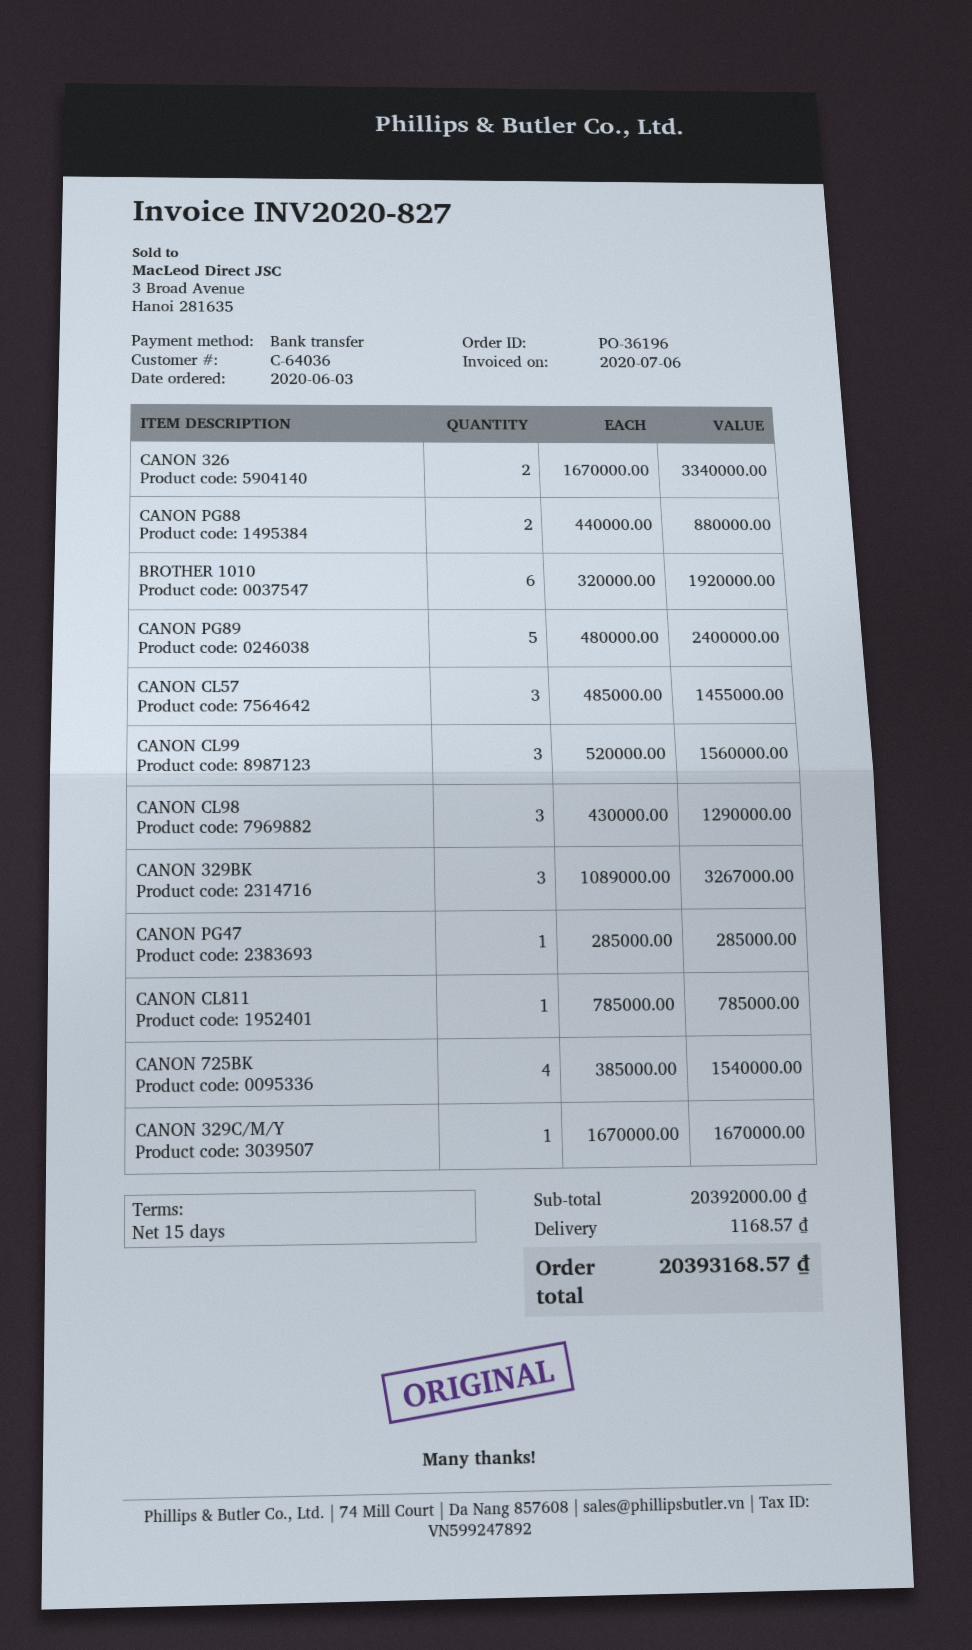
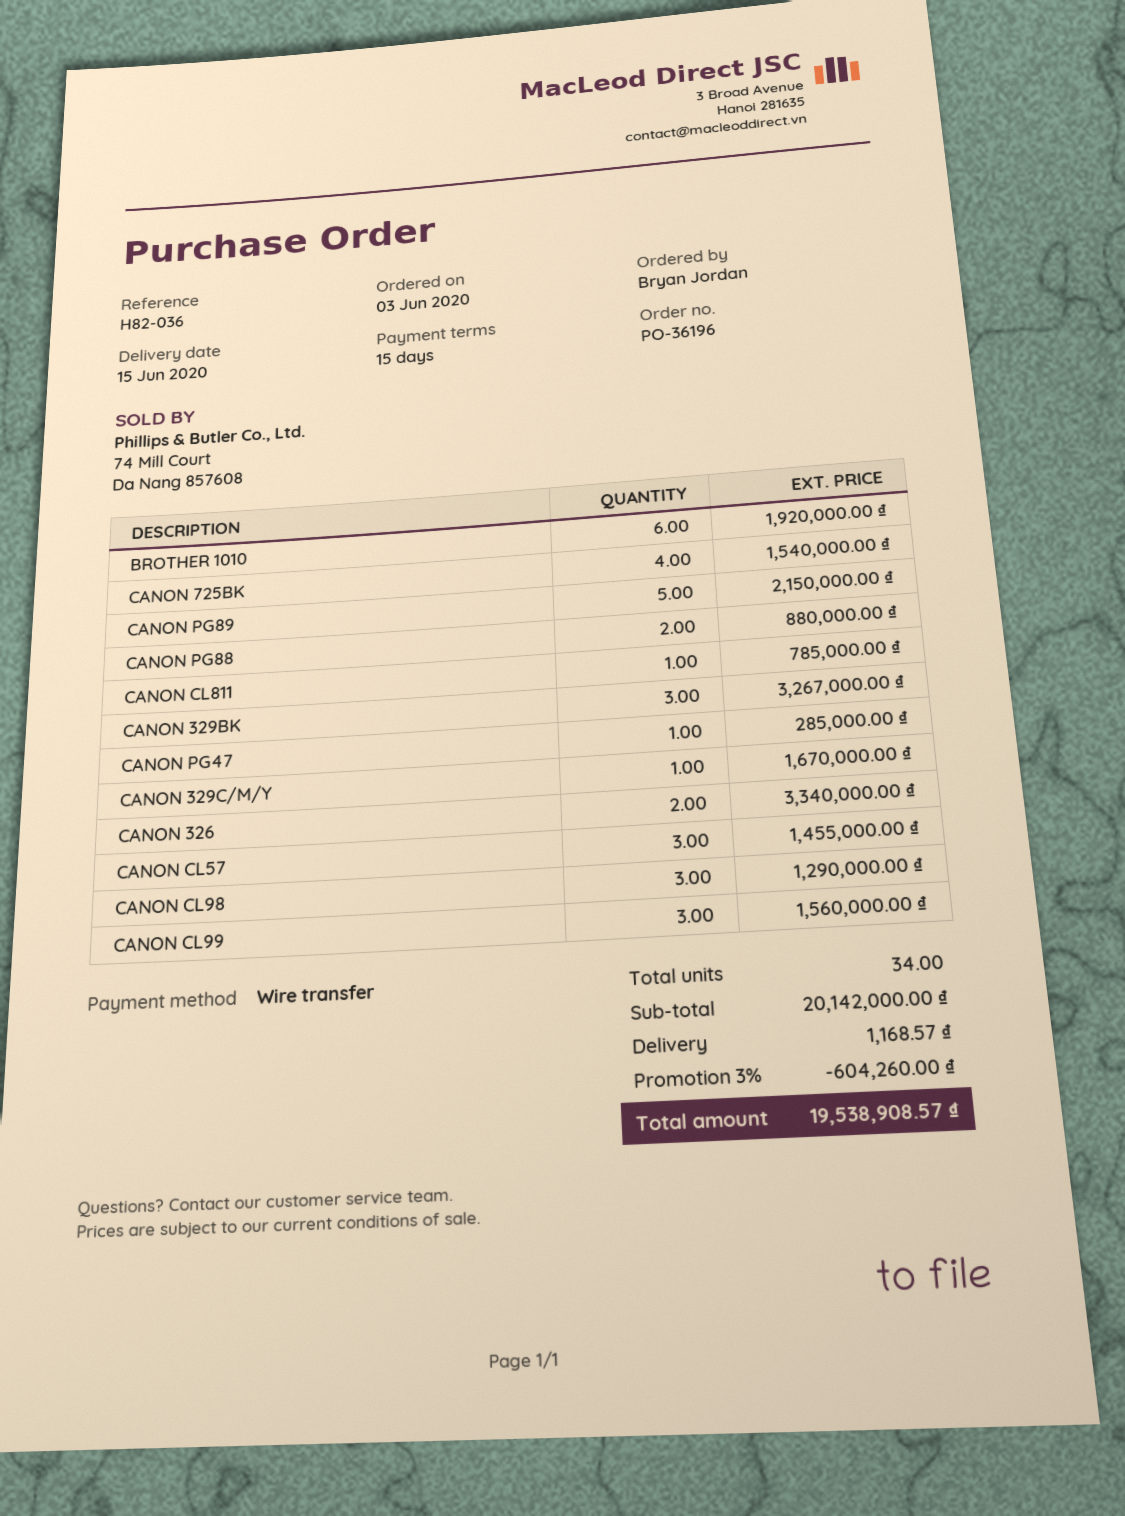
CANON PG89: 5 for 2400000.00 -> 5 for 2150000.00
subtotal: 20392000.00 -> 20142000.00
discount: none -> 3% = 604260.00
total: 20393168.57 -> 19538908.57

